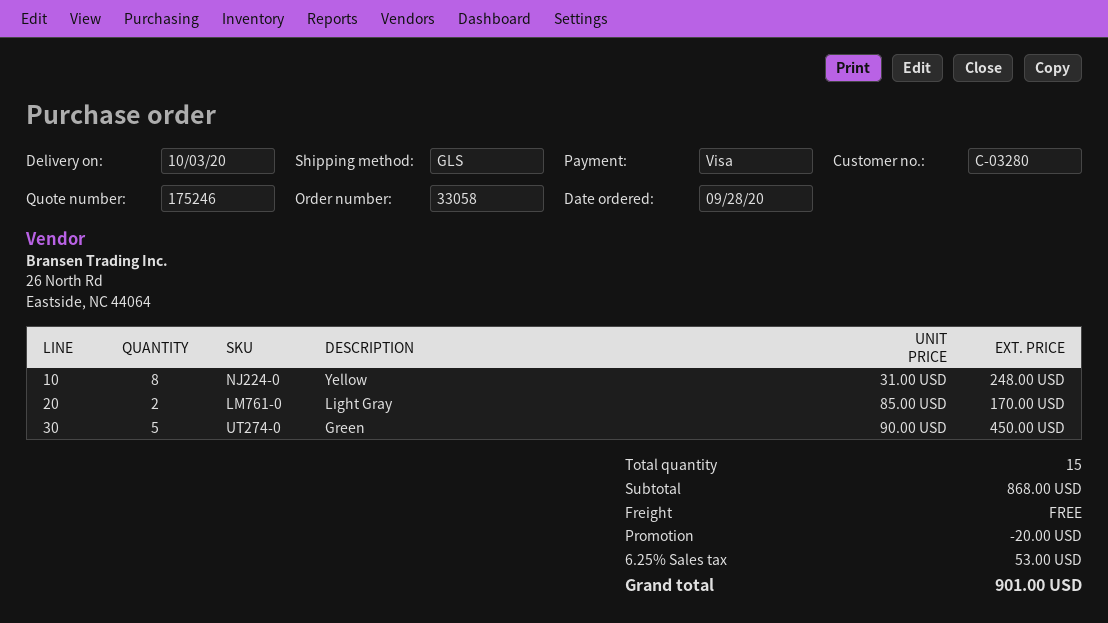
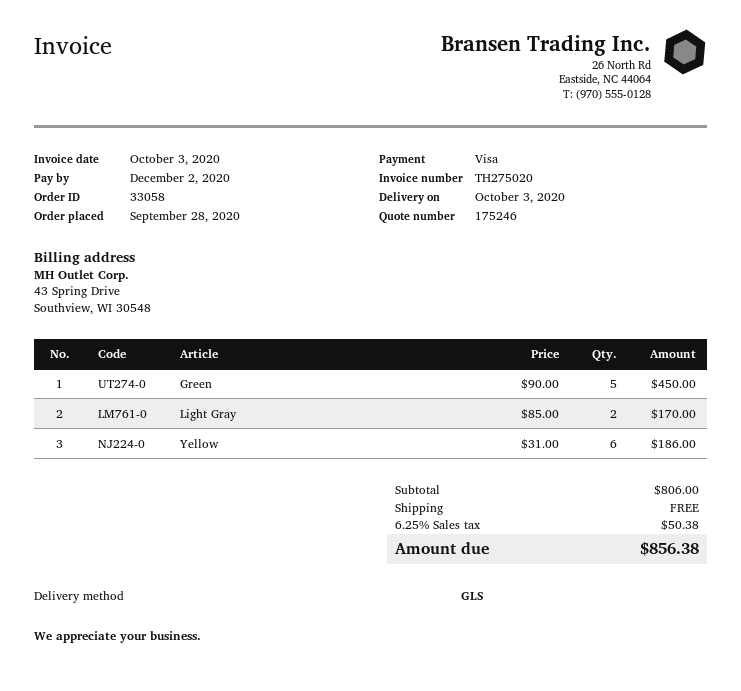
Yellow: 8 x 31.00 = 248.00 -> 6 x 31.00 = 186.00
subtotal: 868.00 -> 806.00
discount: 20.00 -> none
tax: 6.25% = 53.00 -> 6.25% = 50.38
total: 901.00 -> 856.38

